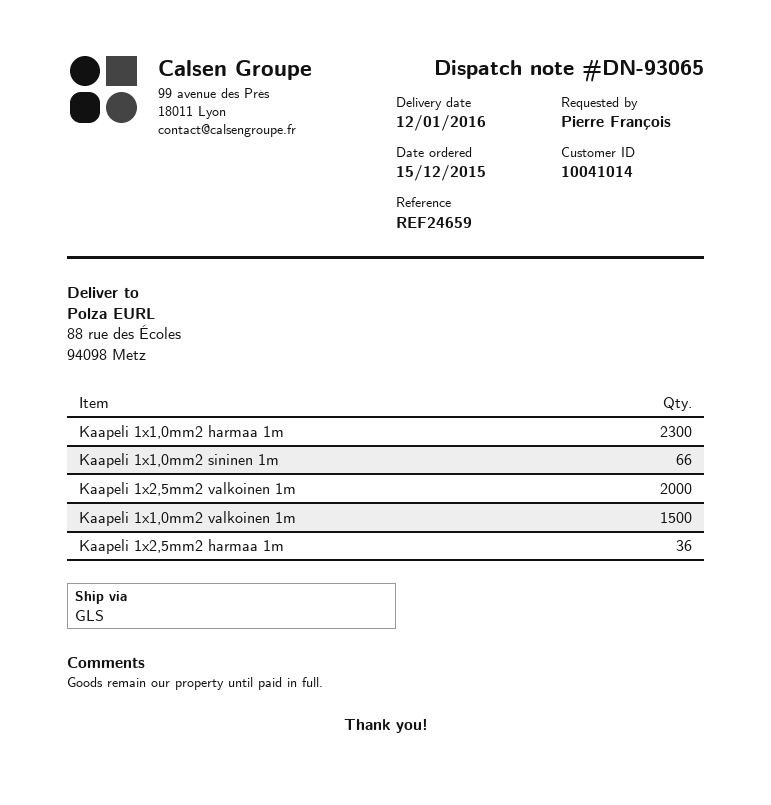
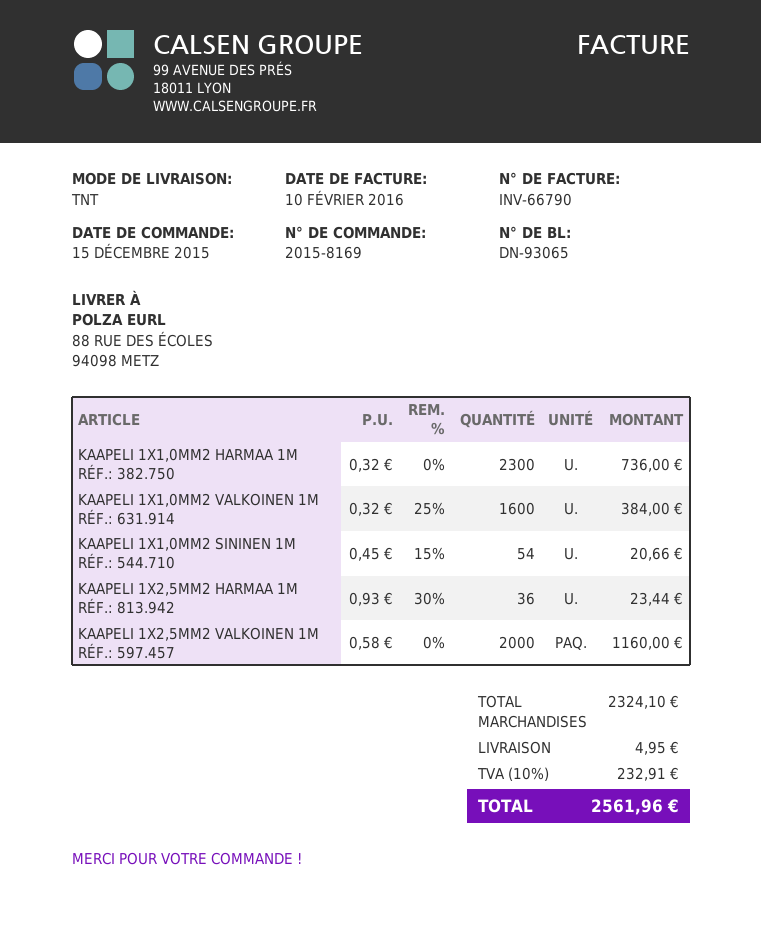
shipping method: GLS -> TNT
Kaapeli 1x1,0mm2 sininen 1m: 66 -> 54
Kaapeli 1x1,0mm2 valkoinen 1m: 1500 -> 1600

